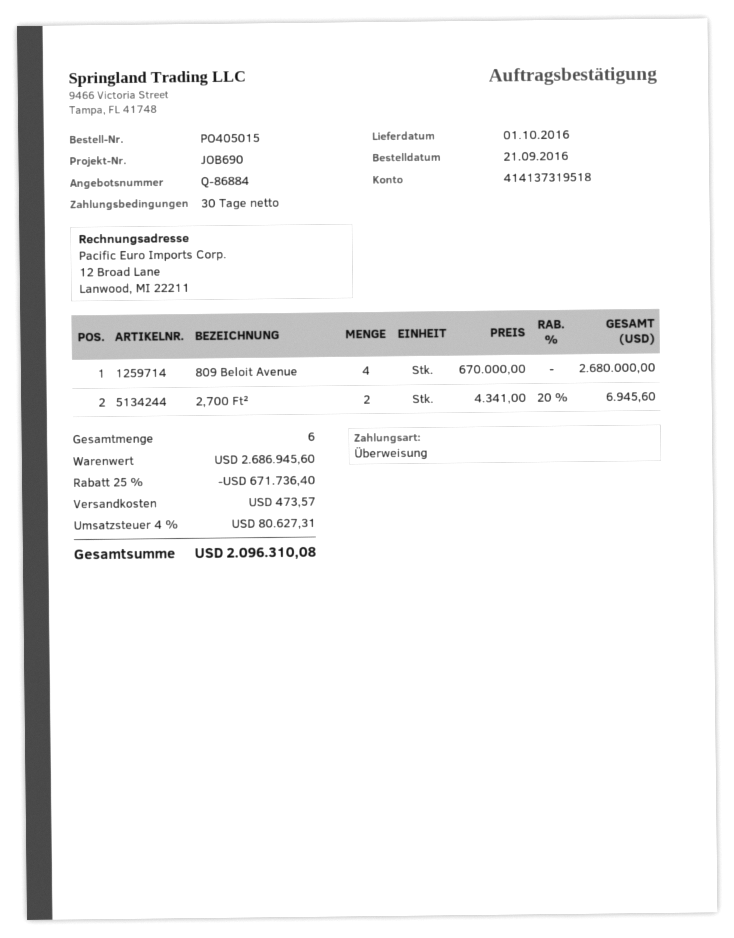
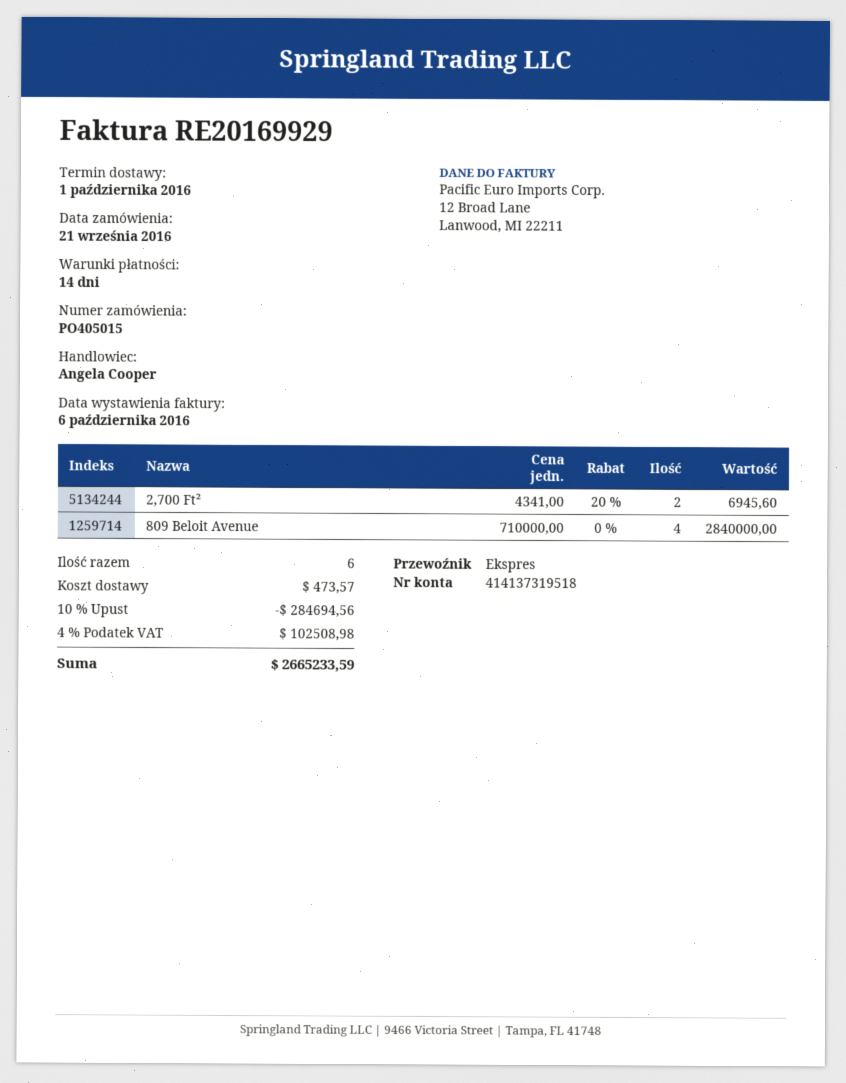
payment terms: 30 days -> 14 days
809 Beloit Avenue: 4 x 670000.00 = 2680000.00 -> 4 x 710000.00 = 2840000.00
discount: 25% = 671736.40 -> 10% = 284694.56
tax: 4% = 80627.31 -> 4% = 102508.98
total: 2096310.08 -> 2665233.59

